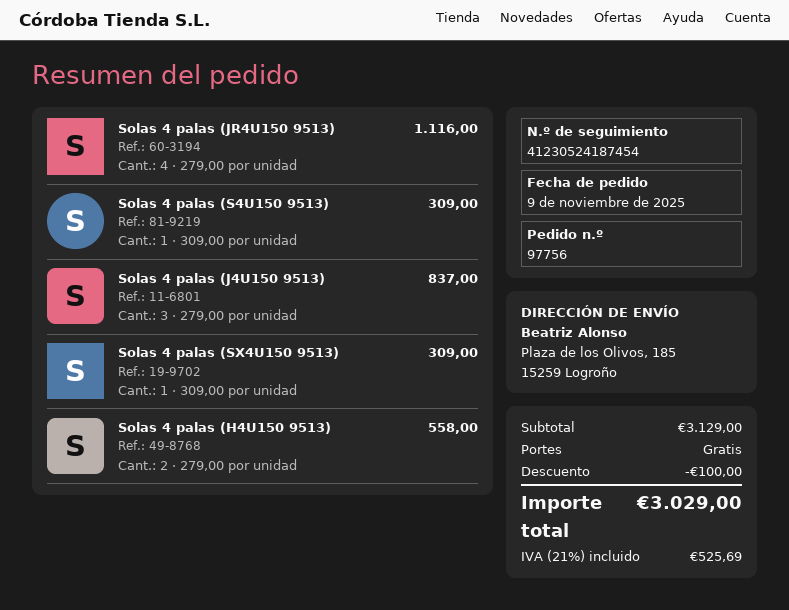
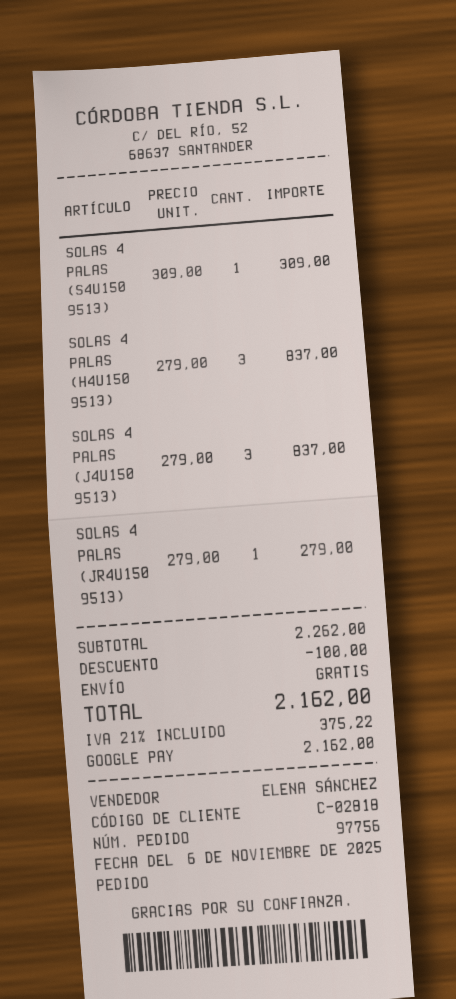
order date: 2025-11-09 -> 2025-11-06
Solas 4 palas (JR4U150 9513): 4 x 279.00 = 1116.00 -> 1 x 279.00 = 279.00
Solas 4 palas (SX4U150 9513): 1 x 309.00 = 309.00 -> none
Solas 4 palas (H4U150 9513): 2 x 279.00 = 558.00 -> 3 x 279.00 = 837.00
subtotal: 3129.00 -> 2262.00
tax: 21% = 525.69 -> 21% = 375.22
total: 3029.00 -> 2162.00

